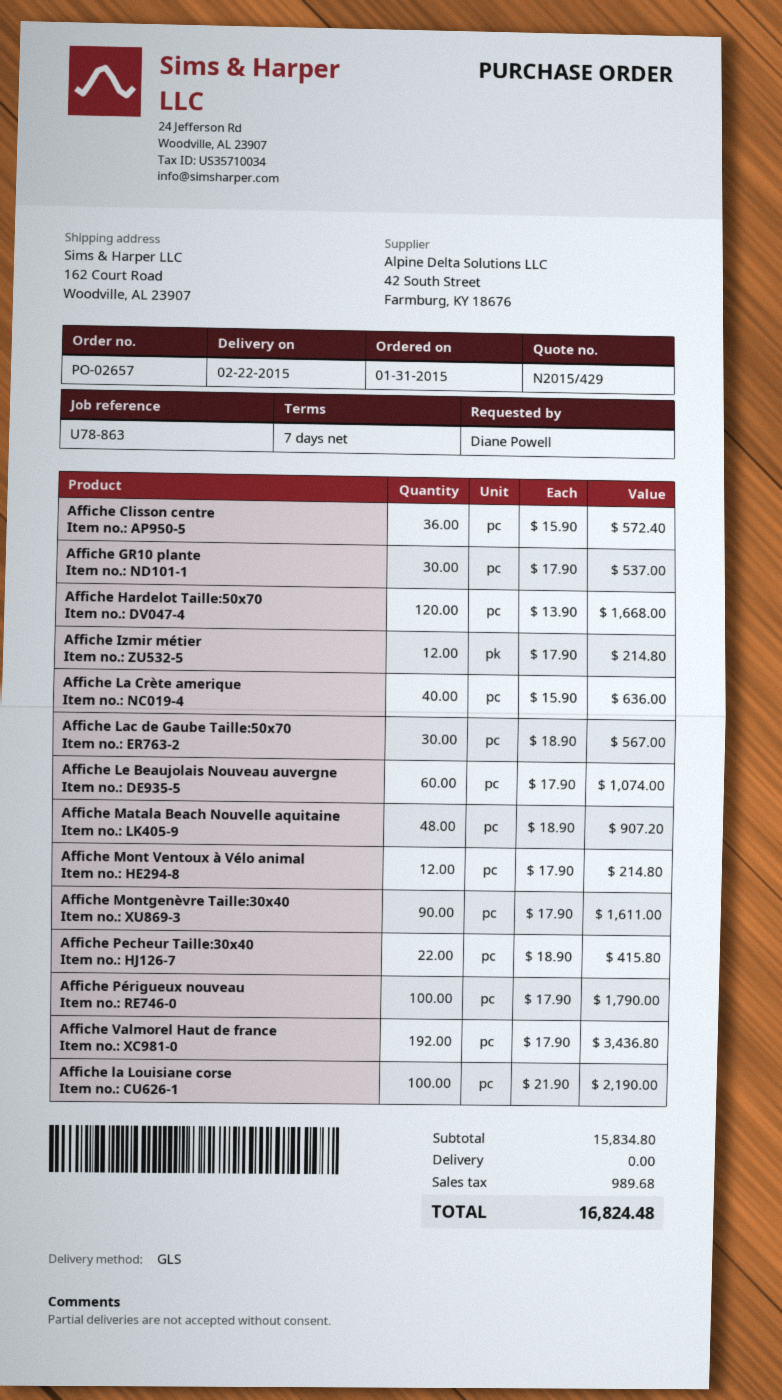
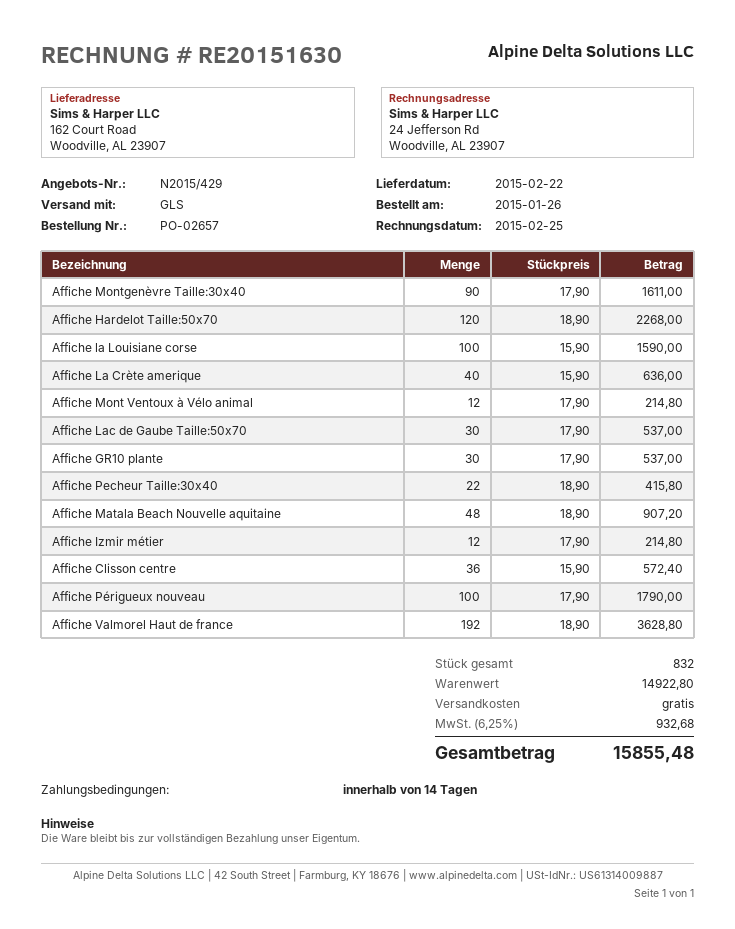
order date: 2015-01-31 -> 2015-01-26
payment terms: 7 days -> 14 days
Affiche Hardelot Taille:50x70: 120 x 13.90 = 1668.00 -> 120 x 18.90 = 2268.00
Affiche Lac de Gaube Taille:50x70: 30 x 18.90 = 567.00 -> 30 x 17.90 = 537.00
Affiche Le Beaujolais Nouveau auvergne: 60 x 17.90 = 1074.00 -> none
Affiche Valmorel Haut de france: 192 x 17.90 = 3436.80 -> 192 x 18.90 = 3628.80
Affiche la Louisiane corse: 100 x 21.90 = 2190.00 -> 100 x 15.90 = 1590.00
subtotal: 15834.80 -> 14922.80
tax: 989.68 -> 932.68
total: 16824.48 -> 15855.48

